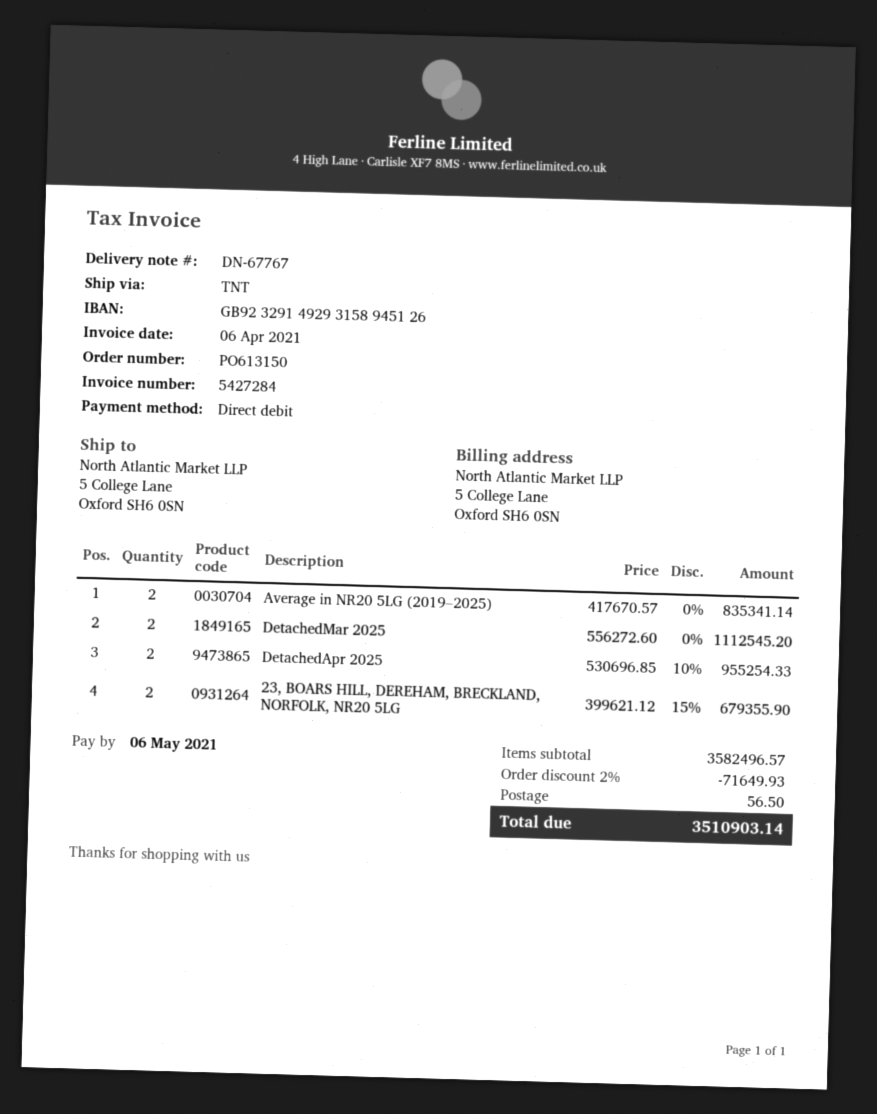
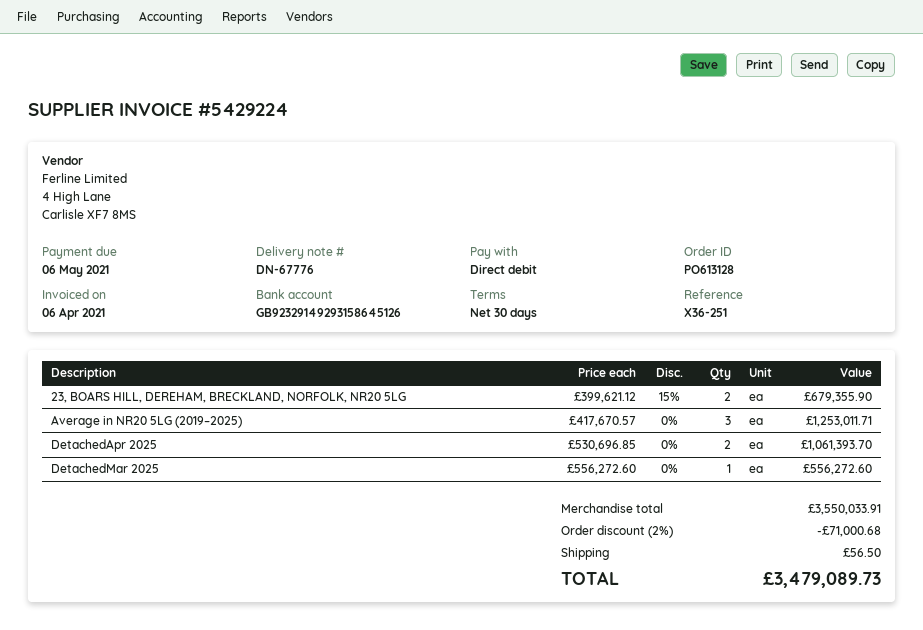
order number: PO613150 -> PO613128
delivery note number: DN-67767 -> DN-67776
invoice number: 5427284 -> 5429224
bank account: GB92329149293158945126 -> GB92329149293158645126
Average in NR20 5LG (2019–2025): 2 x 417670.57 = 835341.14 -> 3 x 417670.57 = 1253011.71
DetachedMar 2025: 2 x 556272.60 = 1112545.20 -> 1 x 556272.60 = 556272.60
DetachedApr 2025: 2 x 530696.85 - 10% = 955254.33 -> 2 x 530696.85 = 1061393.70
subtotal: 3582496.57 -> 3550033.91
discount: 2% = 71649.93 -> 2% = 71000.68
total: 3510903.14 -> 3479089.73

